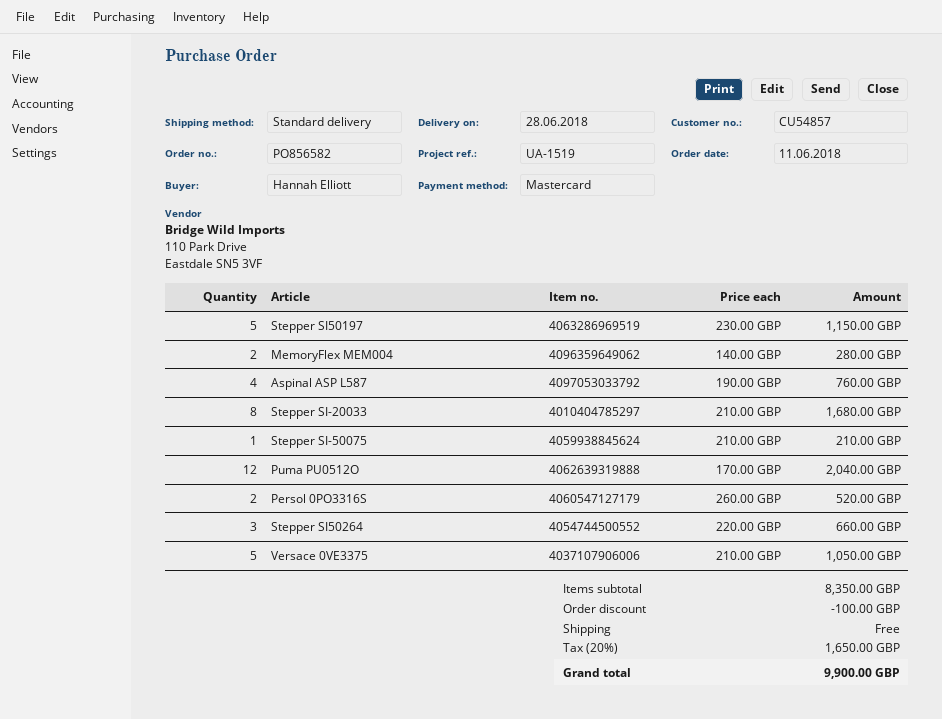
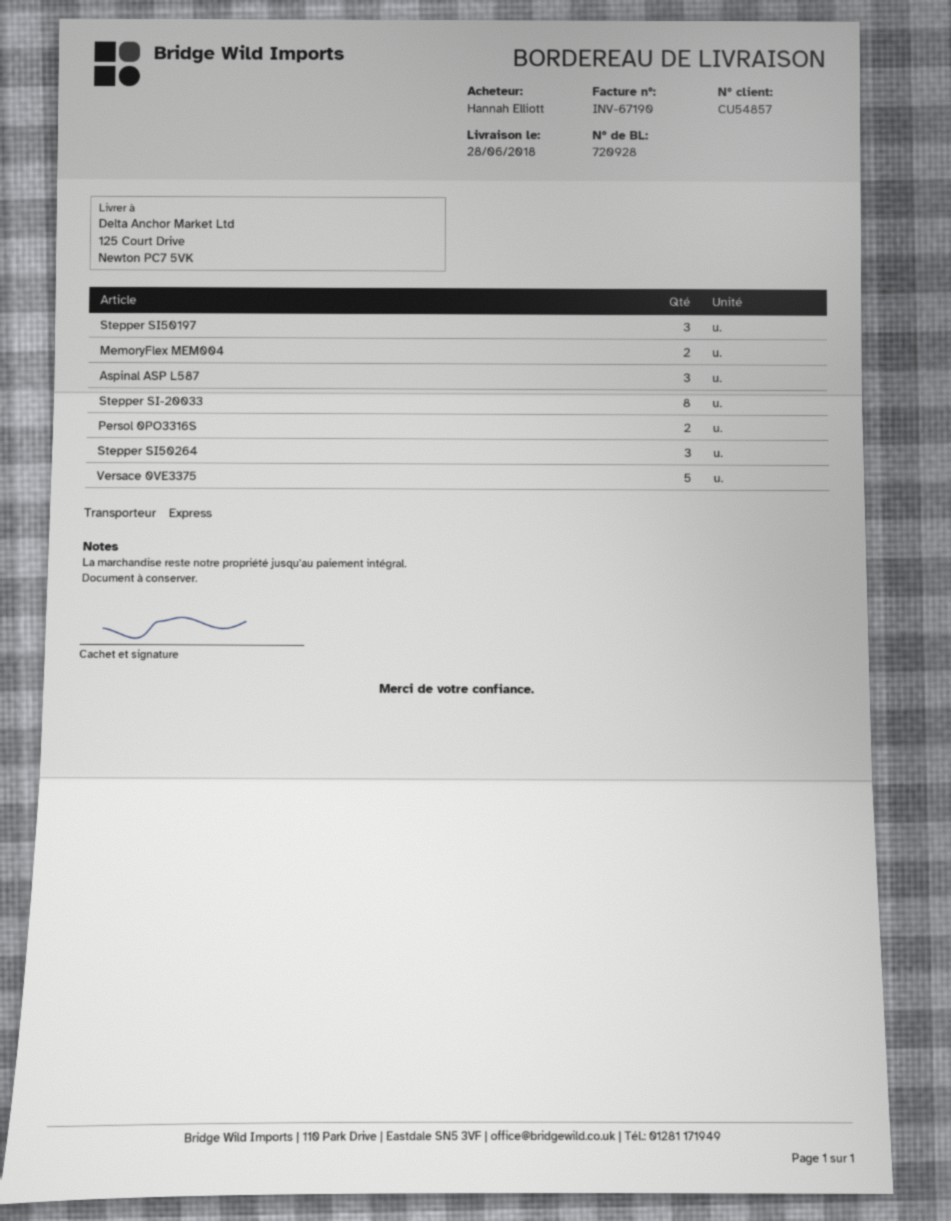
shipping method: standard -> express
Stepper SI50197: 5 -> 3
Aspinal ASP L587: 4 -> 3
Stepper SI-50075: 1 -> none
Puma PU0512O: 12 -> none

